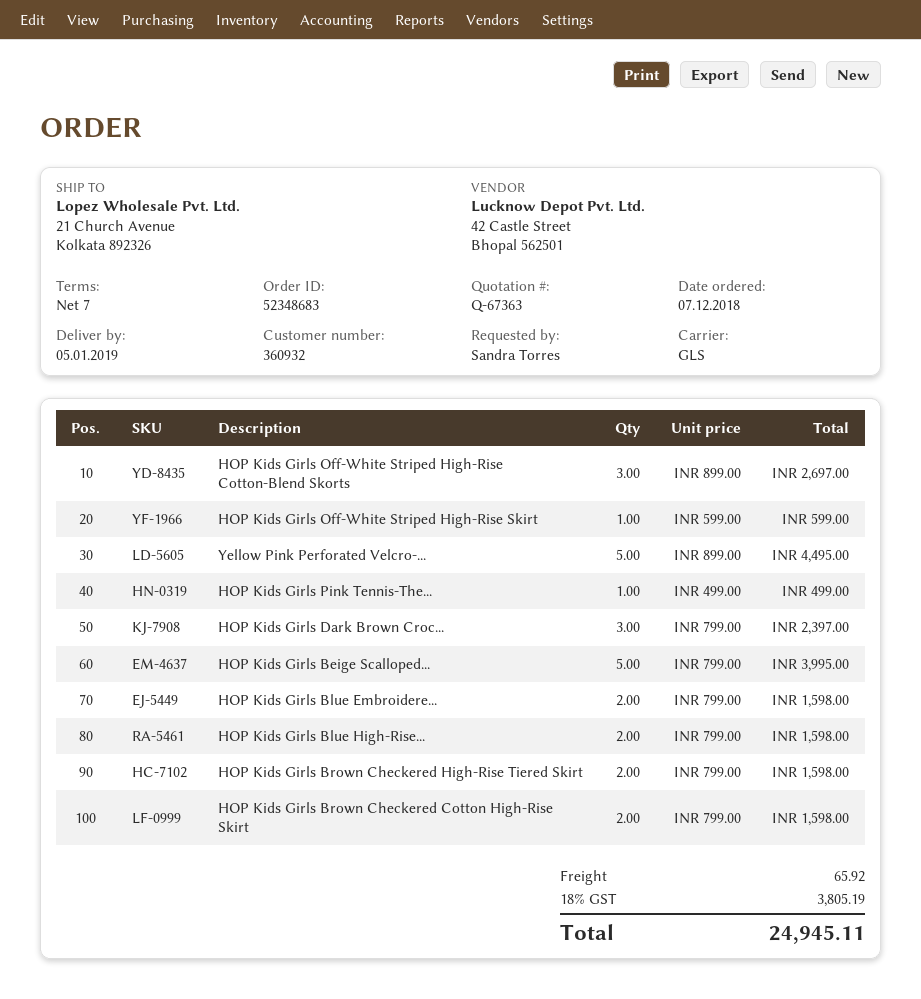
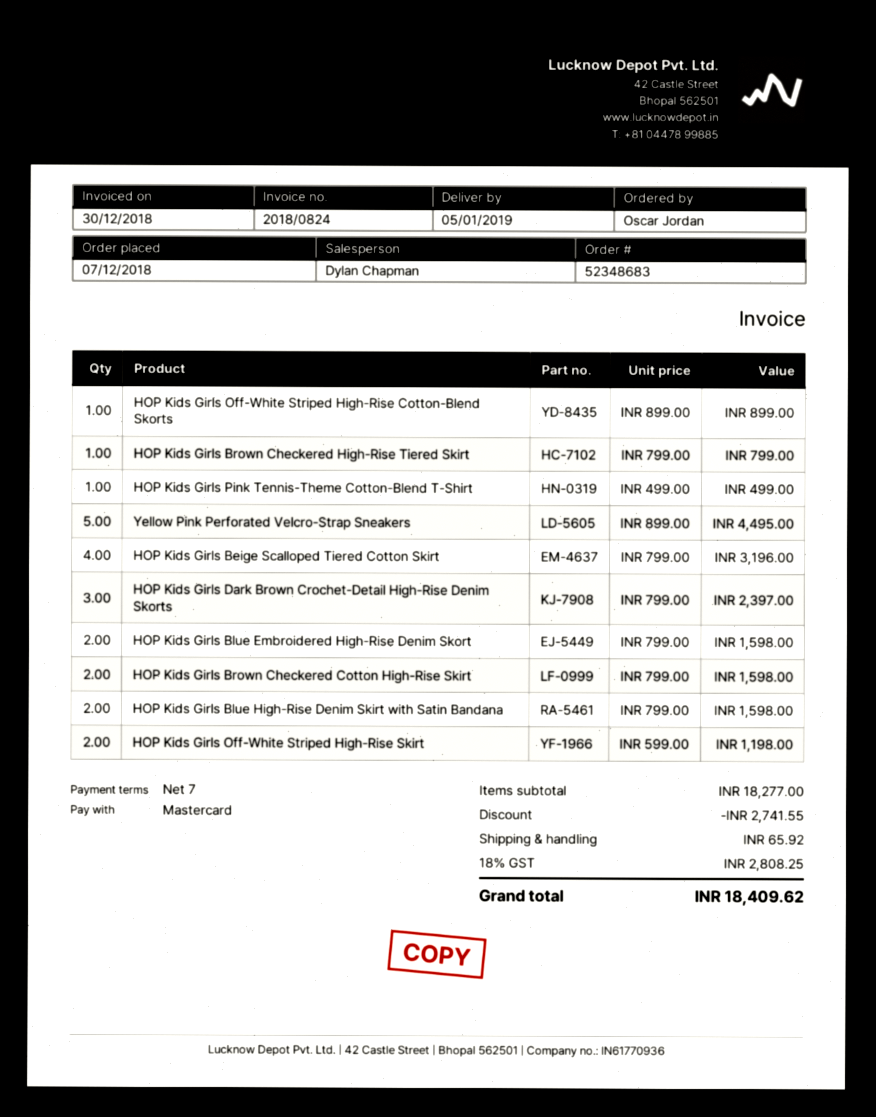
ordered by: Sandra Torres -> Oscar Jordan
HOP Kids Girls Off-White Striped High-Rise Cotton-Blend Skorts: 3 x 899.00 = 2697.00 -> 1 x 899.00 = 899.00
HOP Kids Girls Off-White Striped High-Rise Skirt: 1 x 599.00 = 599.00 -> 2 x 599.00 = 1198.00
HOP Kids Girls Beige Scalloped...: 5 x 799.00 = 3995.00 -> 4 x 799.00 = 3196.00
HOP Kids Girls Brown Checkered High-Rise Tiered Skirt: 2 x 799.00 = 1598.00 -> 1 x 799.00 = 799.00
discount: none -> 2741.55
tax: 18% = 3805.19 -> 18% = 2808.25
total: 24945.11 -> 18409.62

